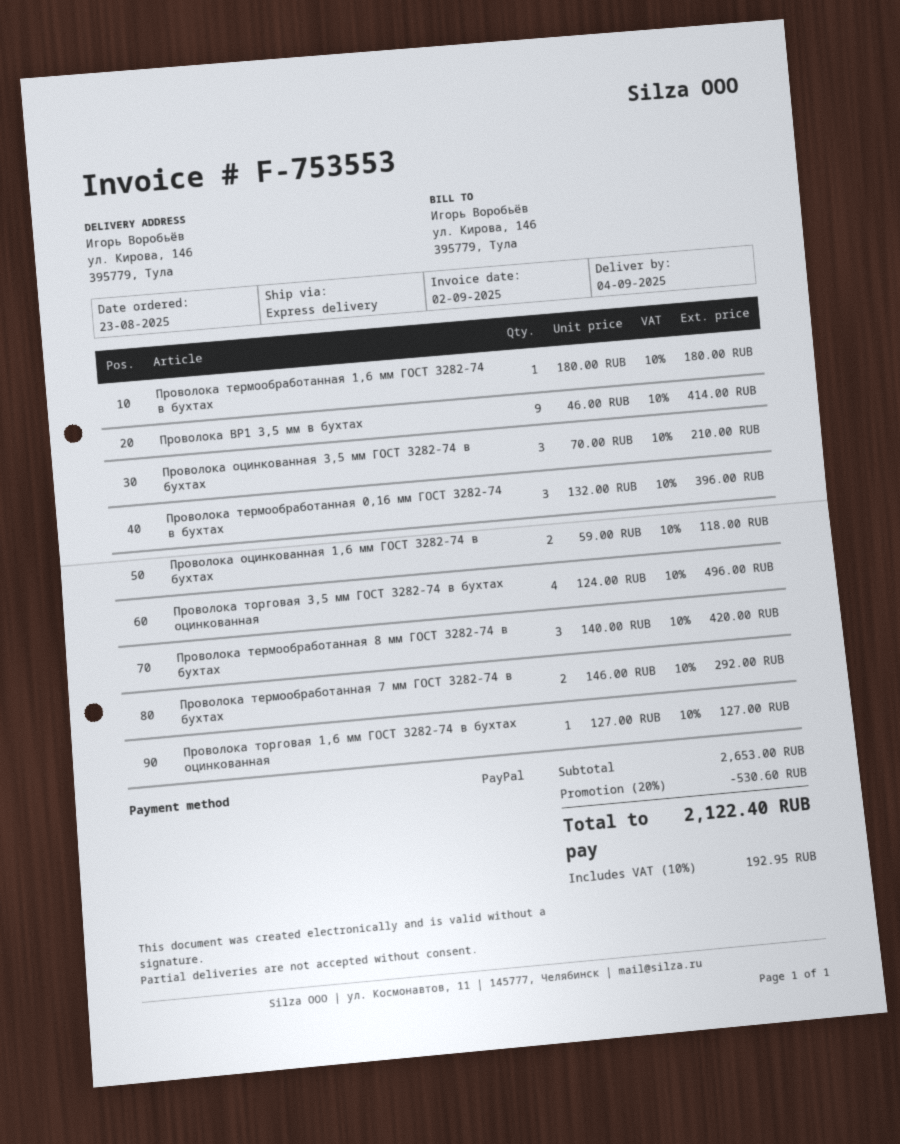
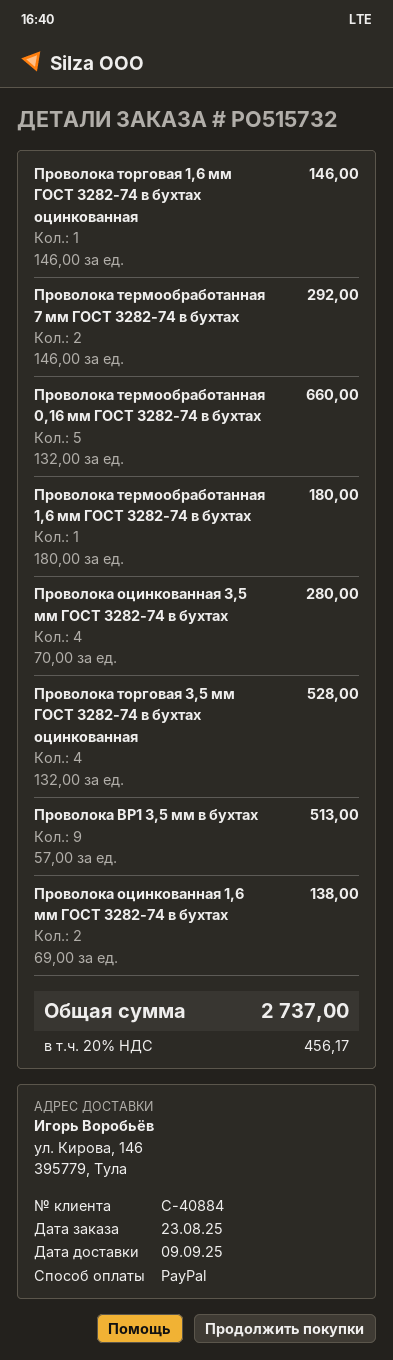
delivery date: 2025-09-04 -> 2025-09-09
Проволока ВР1 3,5 мм в бухтах: 9 x 46.00 = 414.00 -> 9 x 57.00 = 513.00
Проволока оцинкованная 3,5 мм ГОСТ 3282-74 в бухтах: 3 x 70.00 = 210.00 -> 4 x 70.00 = 280.00
Проволока термообработанная 0,16 мм ГОСТ 3282-74 в бухтах: 3 x 132.00 = 396.00 -> 5 x 132.00 = 660.00
Проволока оцинкованная 1,6 мм ГОСТ 3282-74 в бухтах: 2 x 59.00 = 118.00 -> 2 x 69.00 = 138.00
Проволока торговая 3,5 мм ГОСТ 3282-74 в бухтах оцинкованная: 4 x 124.00 = 496.00 -> 4 x 132.00 = 528.00
Проволока термообработанная 8 мм ГОСТ 3282-74 в бухтах: 3 x 140.00 = 420.00 -> none
Проволока торговая 1,6 мм ГОСТ 3282-74 в бухтах оцинкованная: 1 x 127.00 = 127.00 -> 1 x 146.00 = 146.00
discount: 20% = 530.60 -> none
tax: 10% = 192.95 -> 20% = 456.17
total: 2122.40 -> 2737.00

